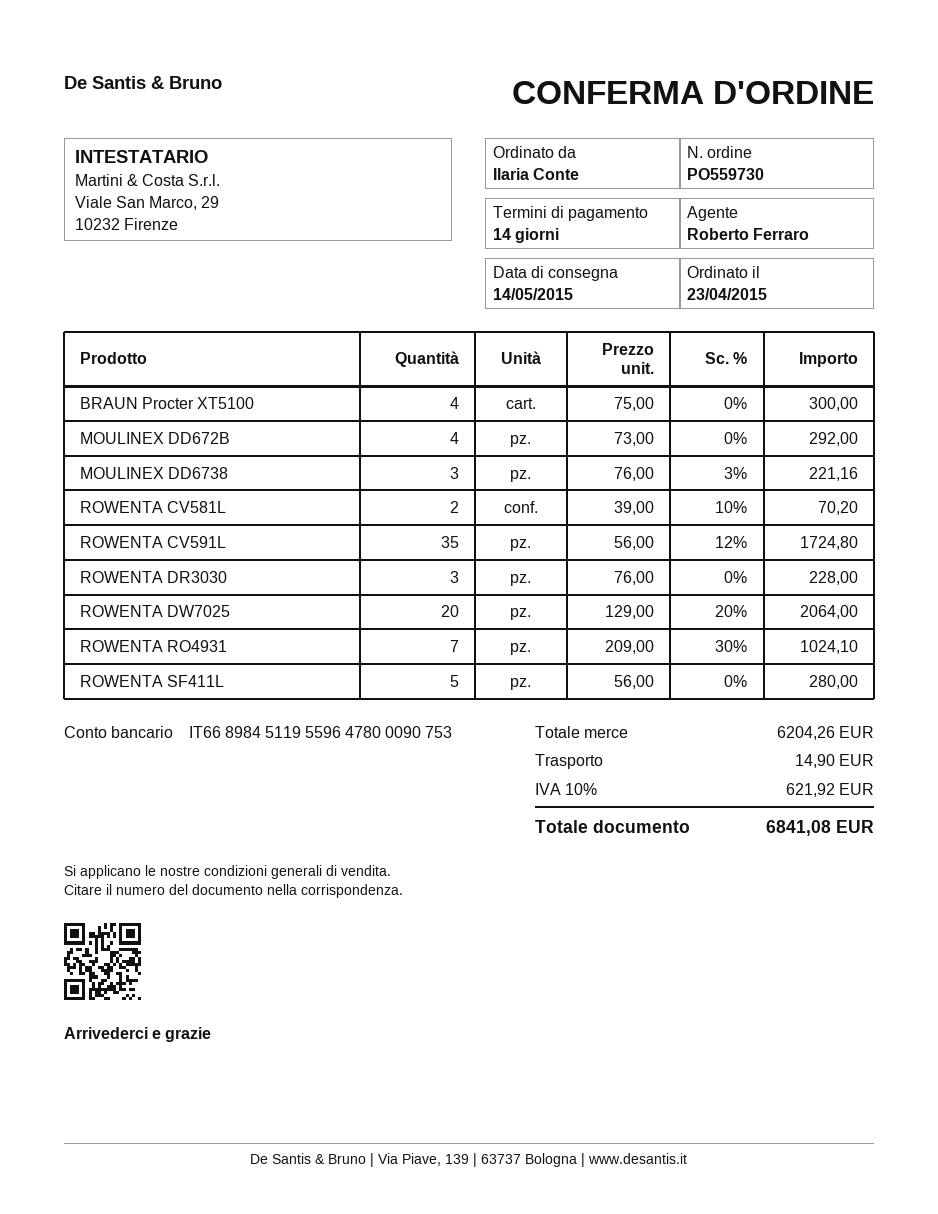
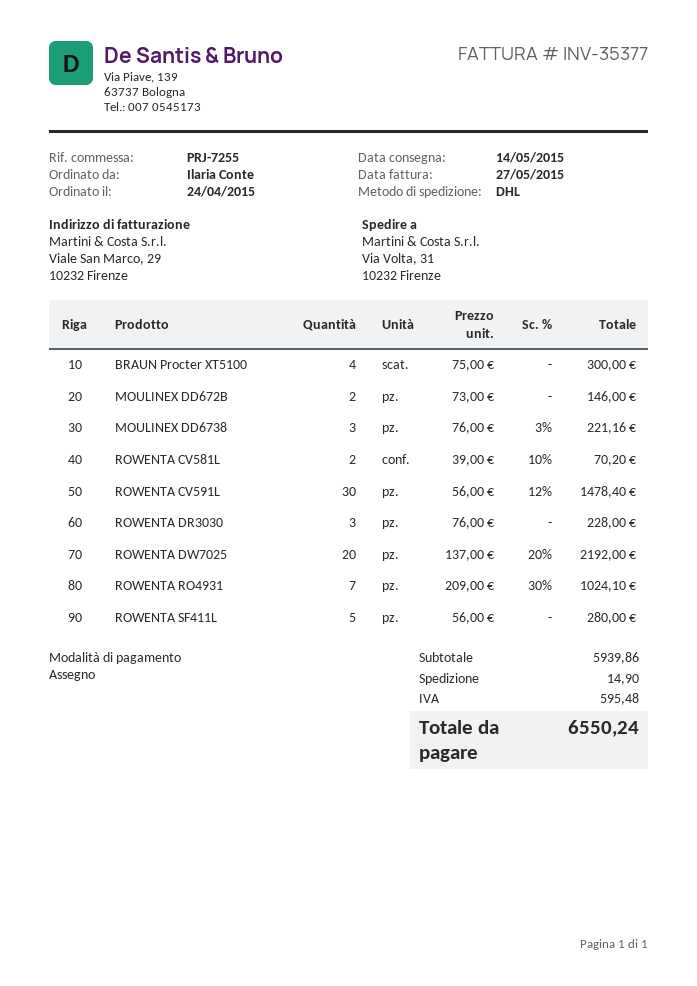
order date: 2015-04-23 -> 2015-04-24
MOULINEX DD672B: 4 x 73.00 = 292.00 -> 2 x 73.00 = 146.00
ROWENTA CV591L: 35 x 56.00 - 12% = 1724.80 -> 30 x 56.00 - 12% = 1478.40
ROWENTA DW7025: 20 x 129.00 - 20% = 2064.00 -> 20 x 137.00 - 20% = 2192.00
subtotal: 6204.26 -> 5939.86
tax: 621.92 -> 595.48
total: 6841.08 -> 6550.24

